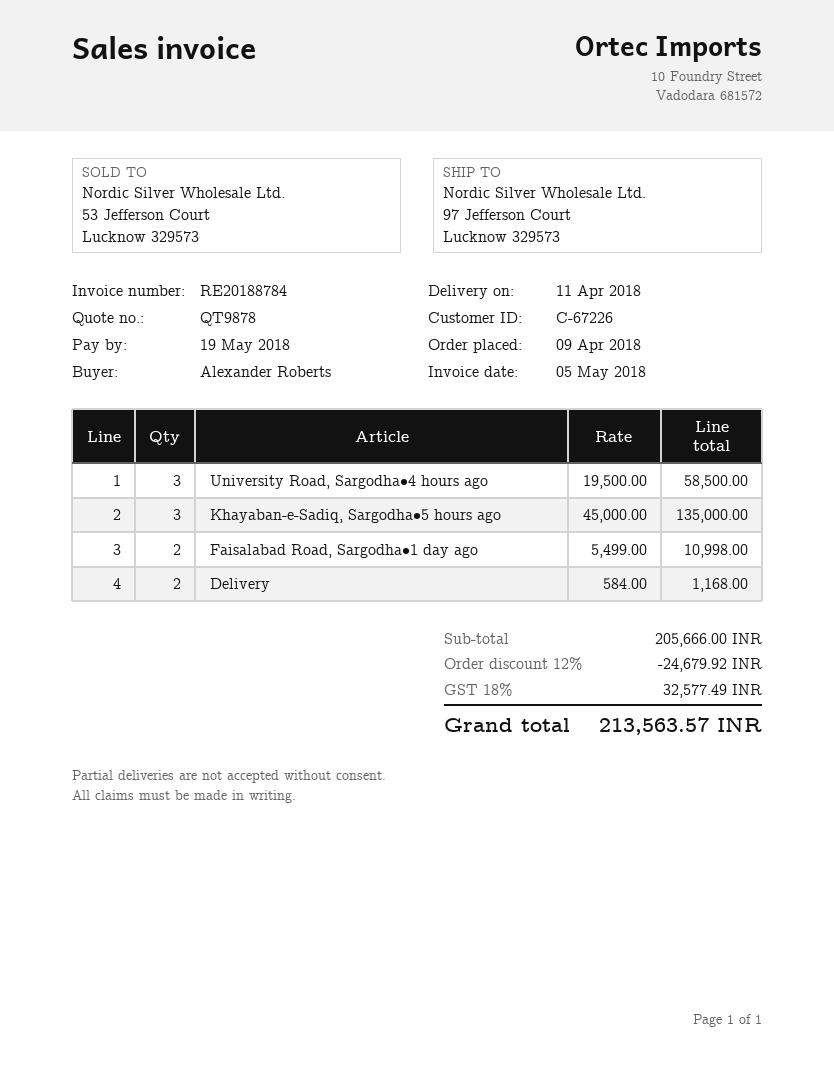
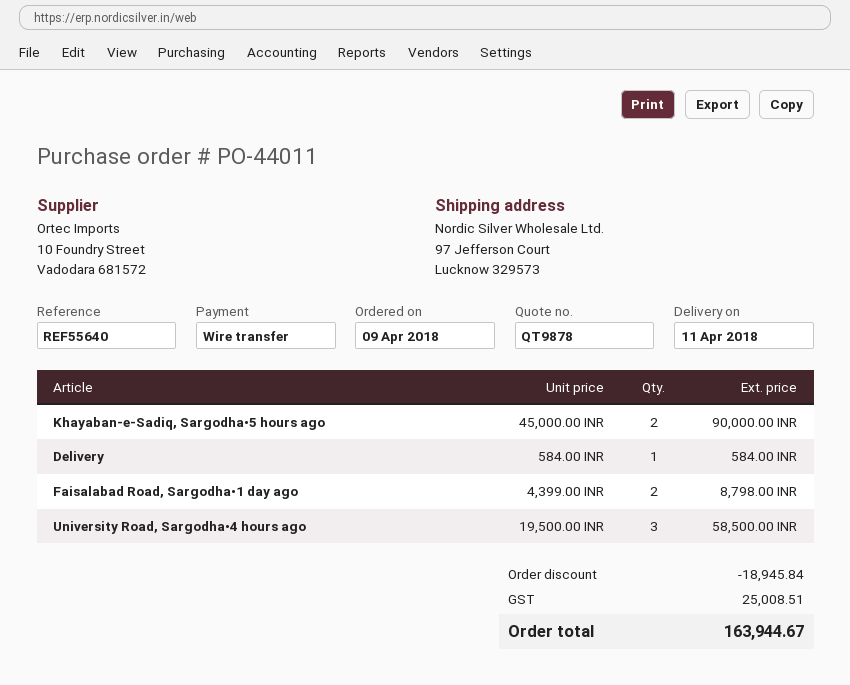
Khayaban-e-Sadiq, Sargodha•5 hours ago: 3 x 45000.00 = 135000.00 -> 2 x 45000.00 = 90000.00
Faisalabad Road, Sargodha•1 day ago: 2 x 5499.00 = 10998.00 -> 2 x 4399.00 = 8798.00
Delivery: 2 x 584.00 = 1168.00 -> 1 x 584.00 = 584.00
discount: 24679.92 -> 18945.84
tax: 32577.49 -> 25008.51
total: 213563.57 -> 163944.67

